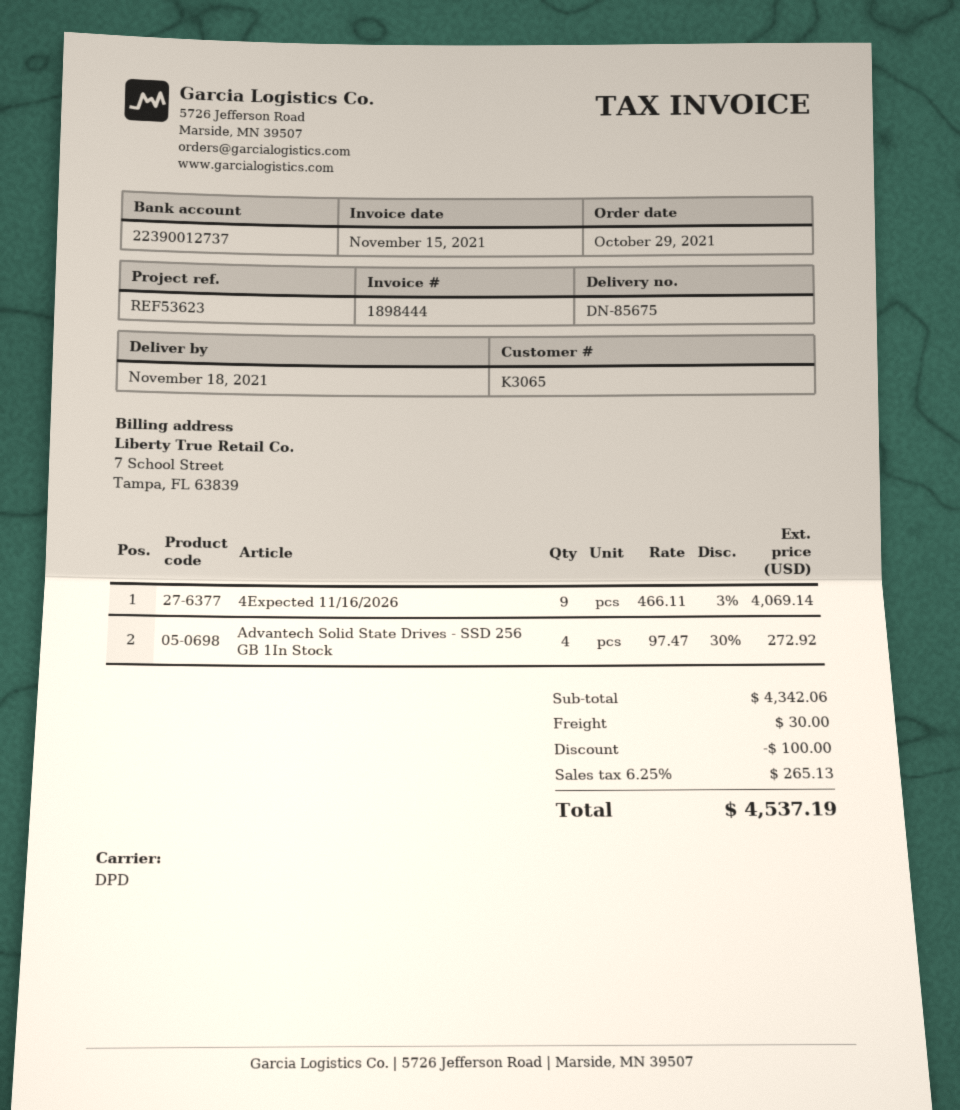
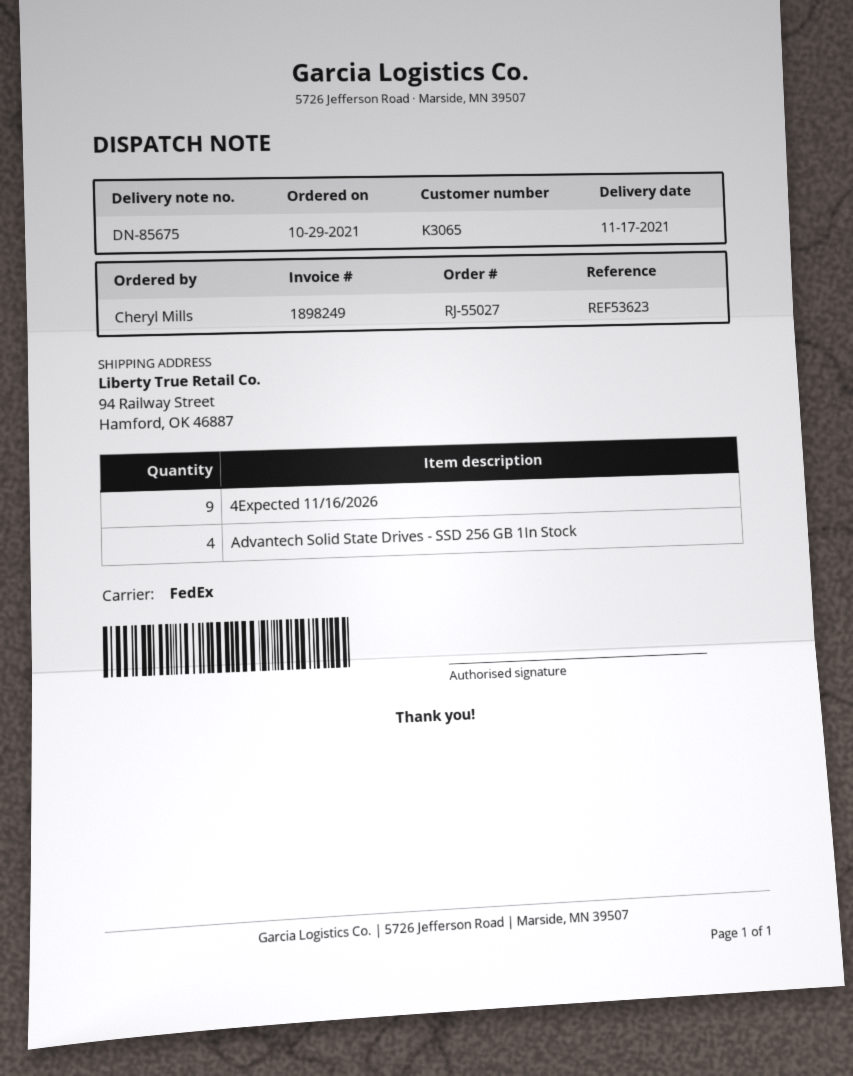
delivery date: 2021-11-18 -> 2021-11-17
invoice number: 1898444 -> 1898249
shipping method: DPD -> FedEx

